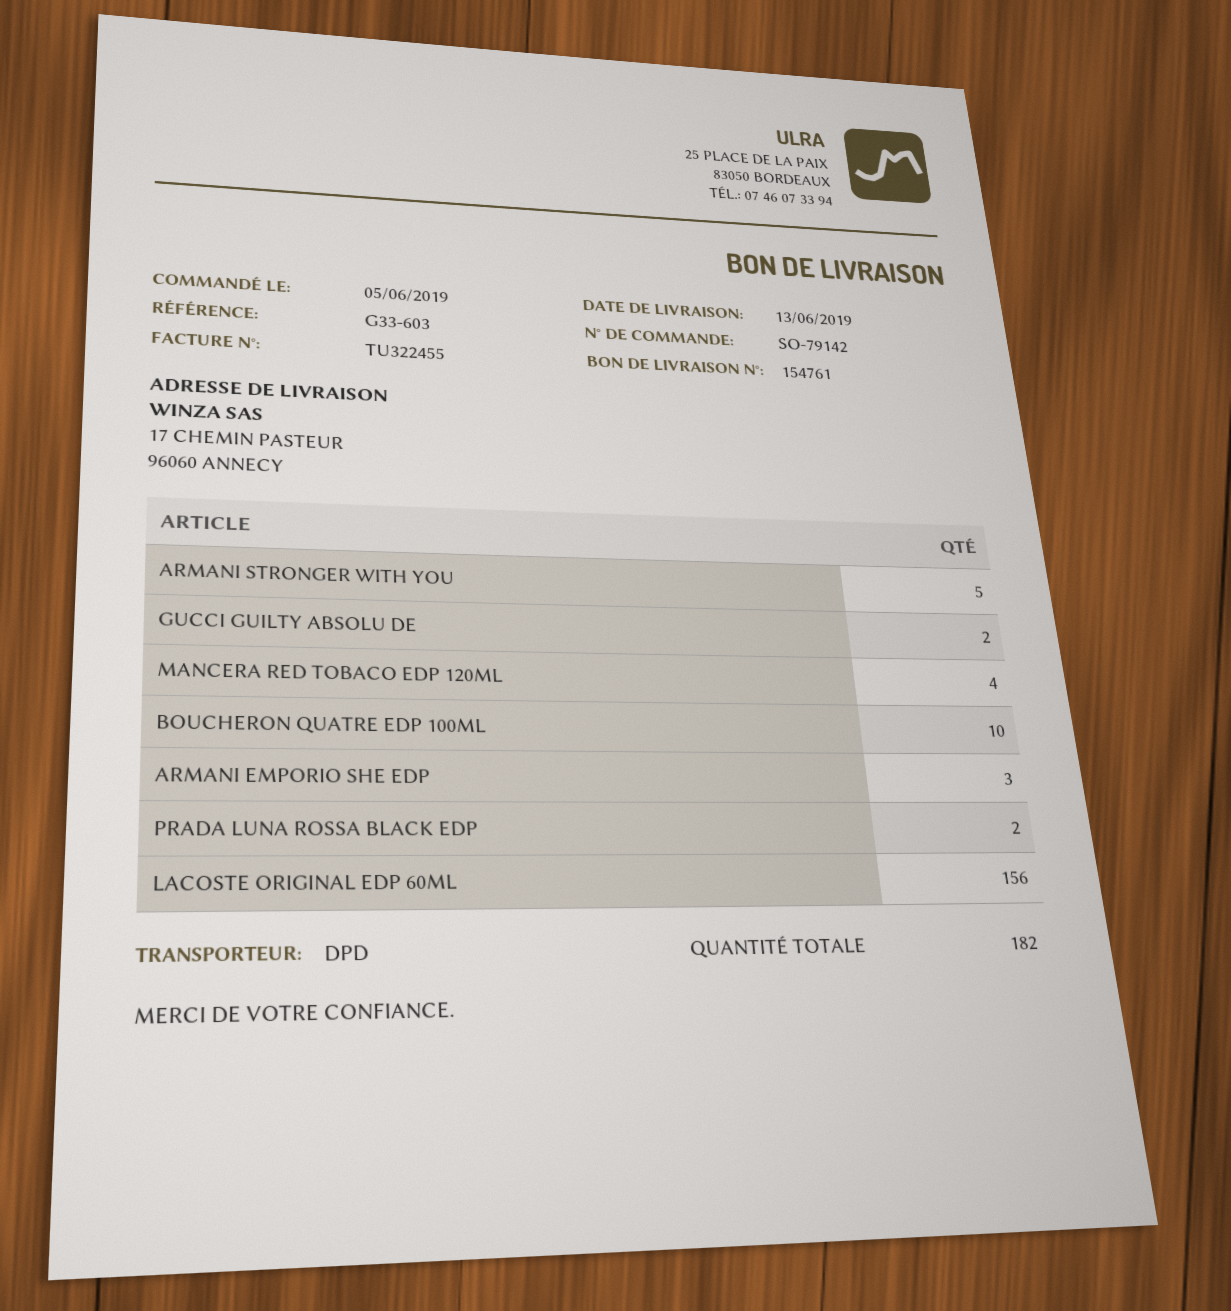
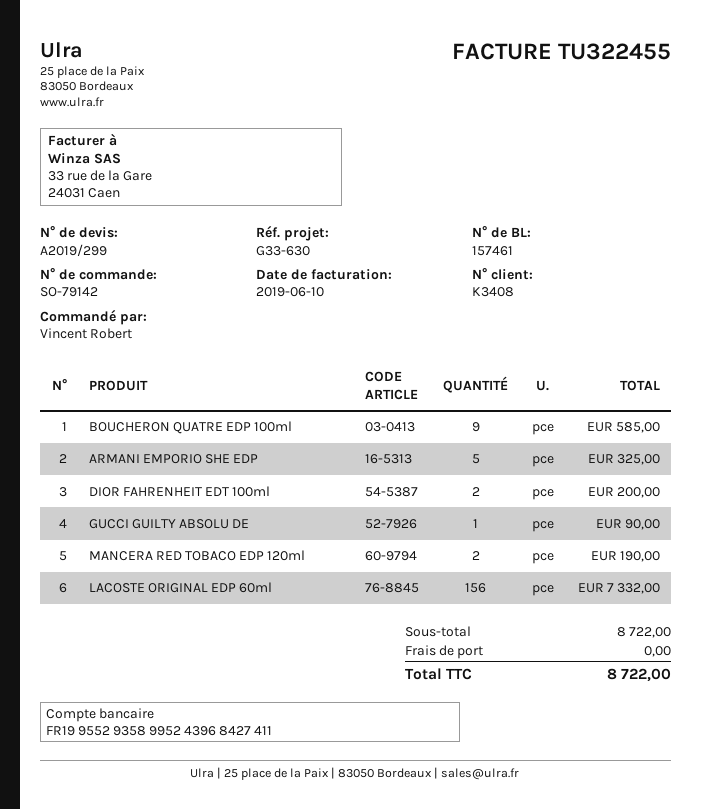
delivery note number: 154761 -> 157461
reference: G33-603 -> G33-630
ARMANI STRONGER WITH YOU: 5 -> none
GUCCI GUILTY ABSOLU DE: 2 -> 1
MANCERA RED TOBACO EDP 120ML: 4 -> 2
BOUCHERON QUATRE EDP 100ML: 10 -> 9
ARMANI EMPORIO SHE EDP: 3 -> 5
PRADA LUNA ROSSA BLACK EDP: 2 -> none
DIOR FAHRENHEIT EDT 100ml: none -> 2

